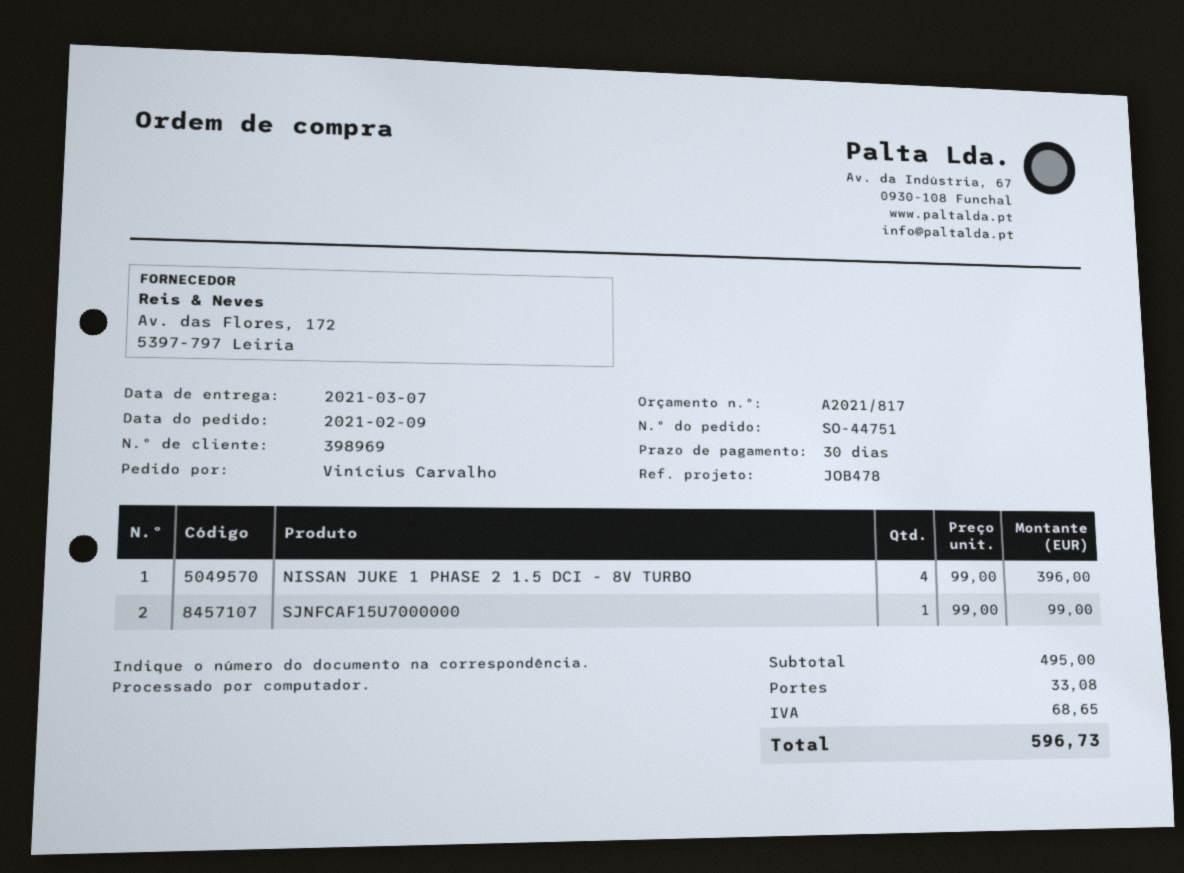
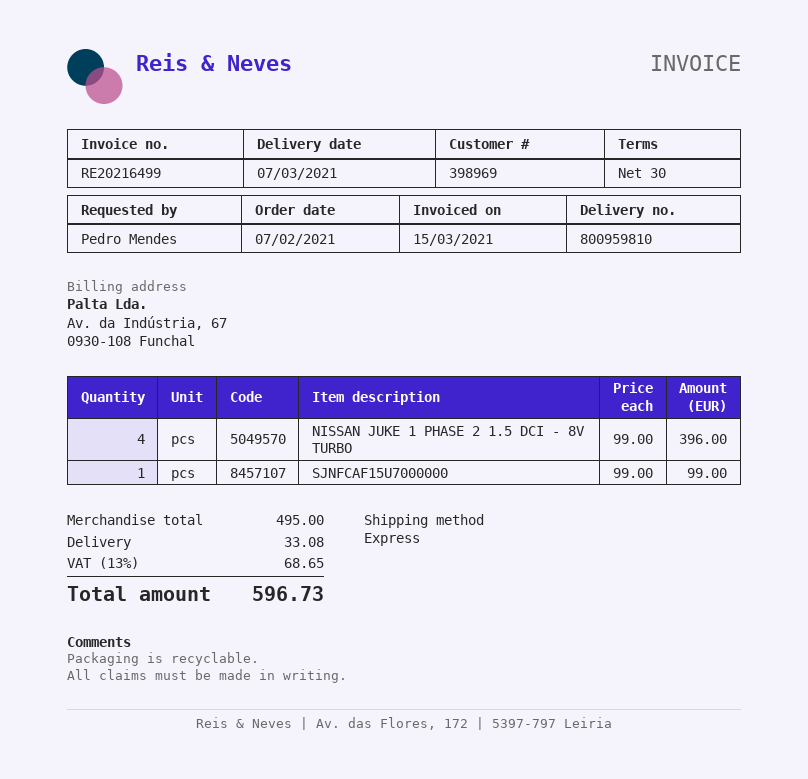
order date: 2021-02-09 -> 2021-02-07
ordered by: Vinícius Carvalho -> Pedro Mendes

